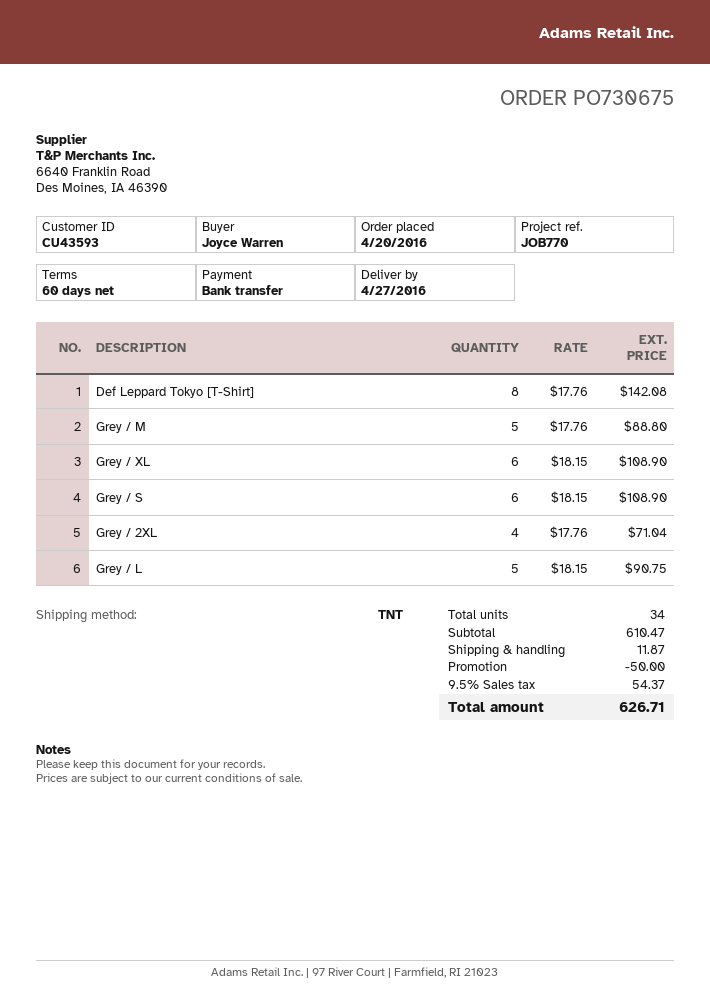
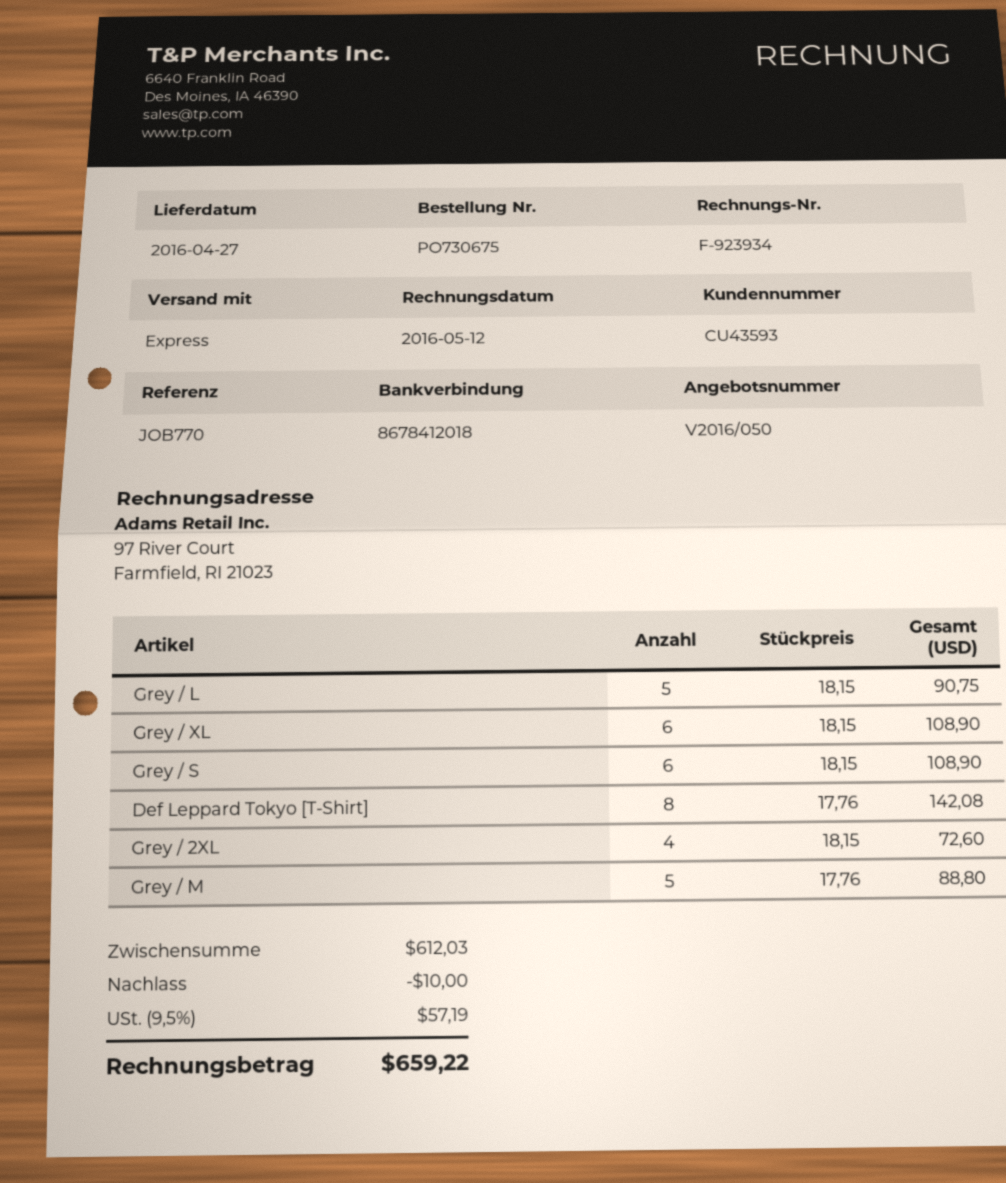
shipping method: TNT -> express
Grey / 2XL: 4 x 17.76 = 71.04 -> 4 x 18.15 = 72.60
subtotal: 610.47 -> 612.03
discount: 50.00 -> 10.00
shipping: 11.87 -> none
tax: 9.5% = 54.37 -> 9.5% = 57.19
total: 626.71 -> 659.22

